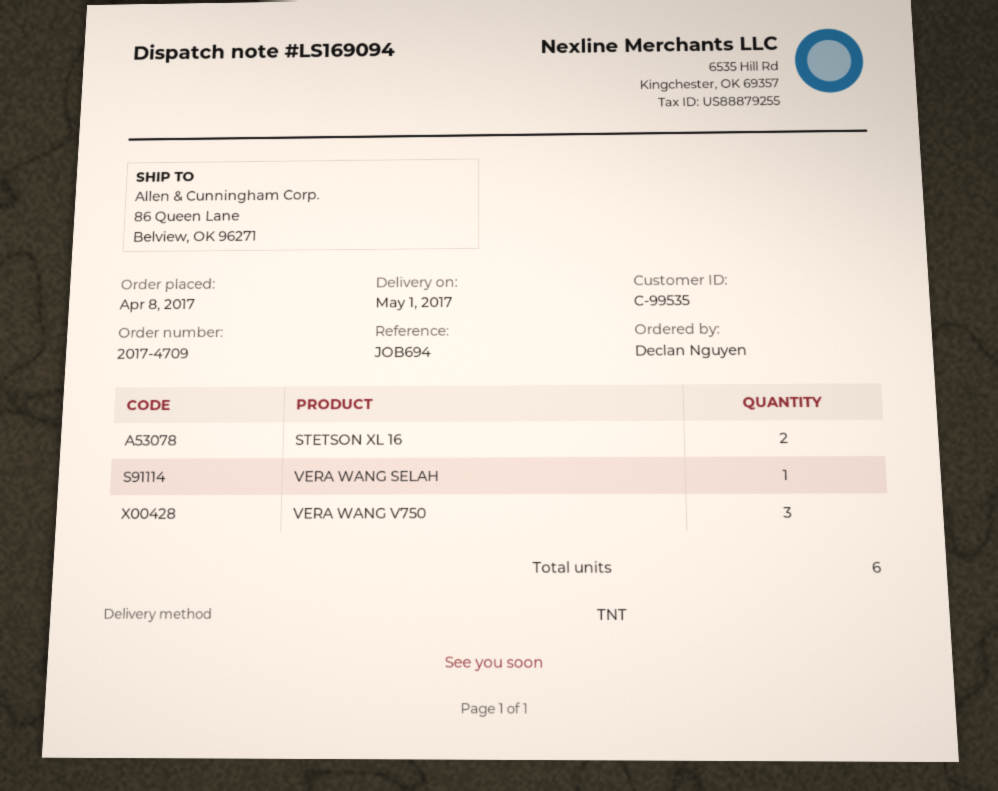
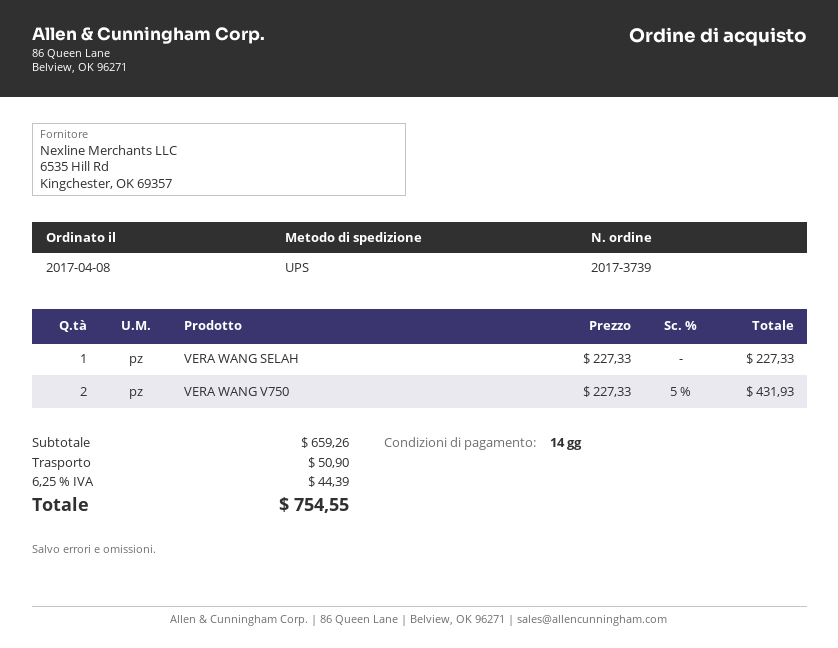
order number: 2017-4709 -> 2017-3739
shipping method: TNT -> UPS
STETSON XL 16: 2 -> none
VERA WANG V750: 3 -> 2

